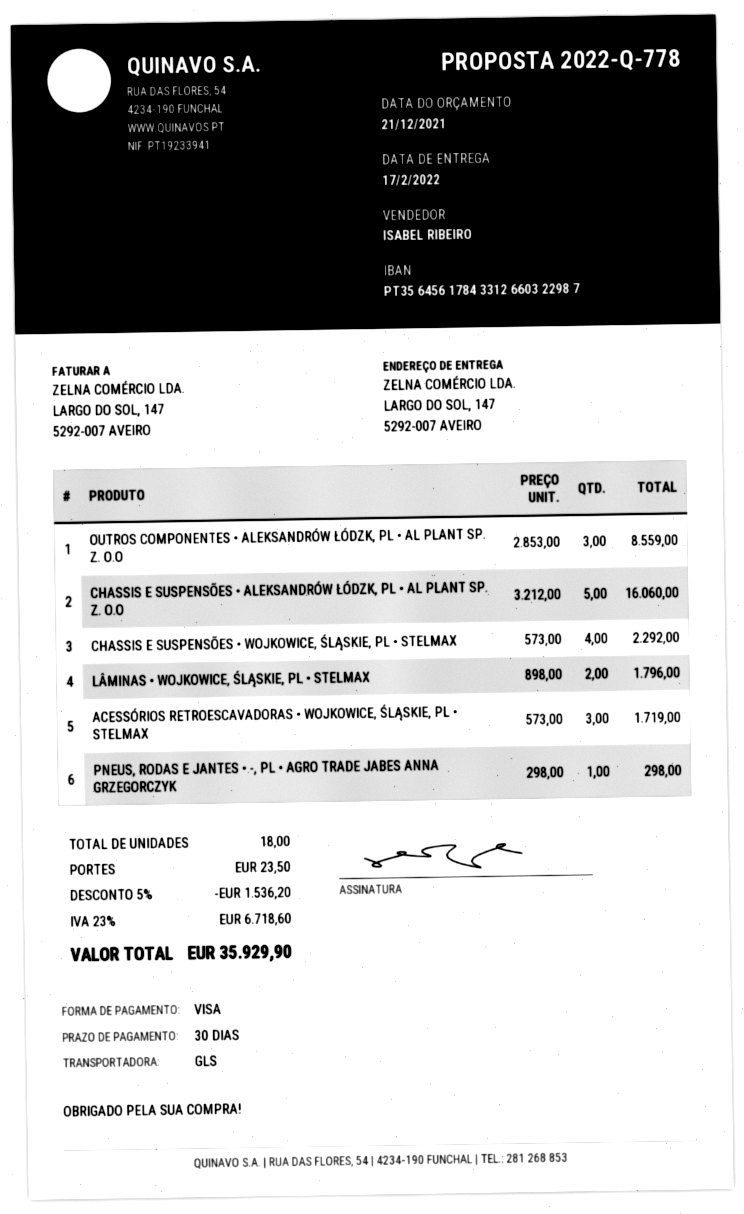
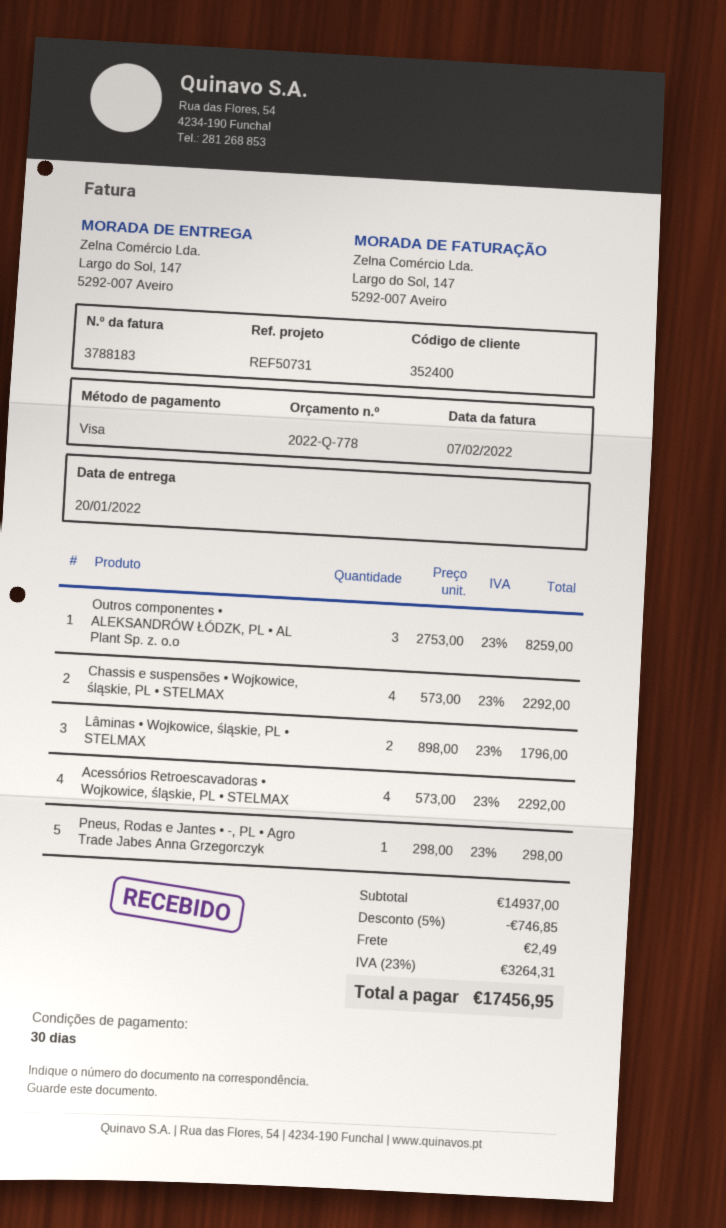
delivery date: 2022-02-17 -> 2022-01-20
OUTROS COMPONENTES • ALEKSANDRÓW ŁÓDZK, PL • AL PLANT SP. Z. O.O: 3 x 2853.00 = 8559.00 -> 3 x 2753.00 = 8259.00
CHASSIS E SUSPENSÕES • ALEKSANDRÓW ŁÓDZK, PL • AL PLANT SP. Z. O.O: 5 x 3212.00 = 16060.00 -> none
ACESSÓRIOS RETROESCAVADORAS • WOJKOWICE, ŚLĄSKIE, PL • STELMAX: 3 x 573.00 = 1719.00 -> 4 x 573.00 = 2292.00
discount: 5% = 1536.20 -> 5% = 746.85
shipping: 23.50 -> 2.49
tax: 23% = 6718.60 -> 23% = 3264.31
total: 35929.90 -> 17456.95

